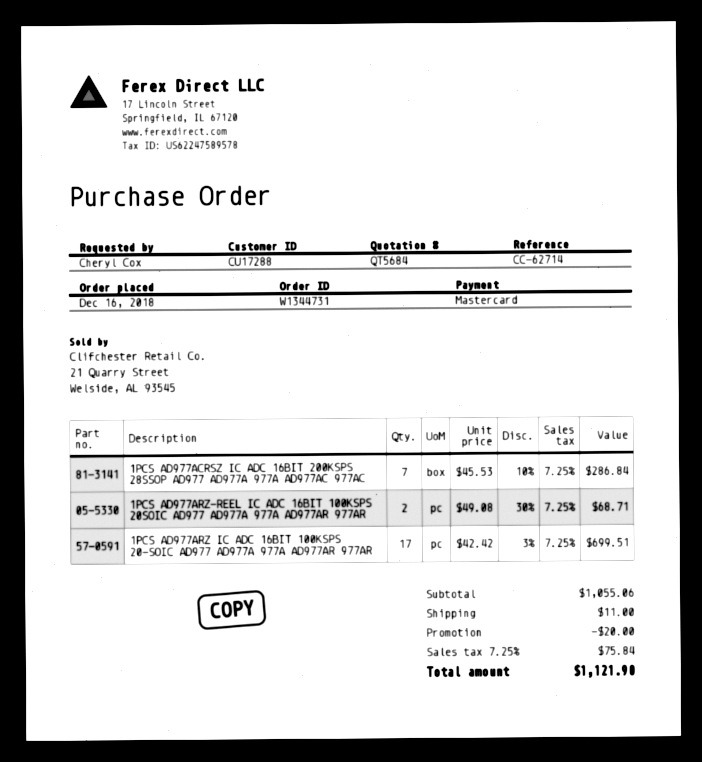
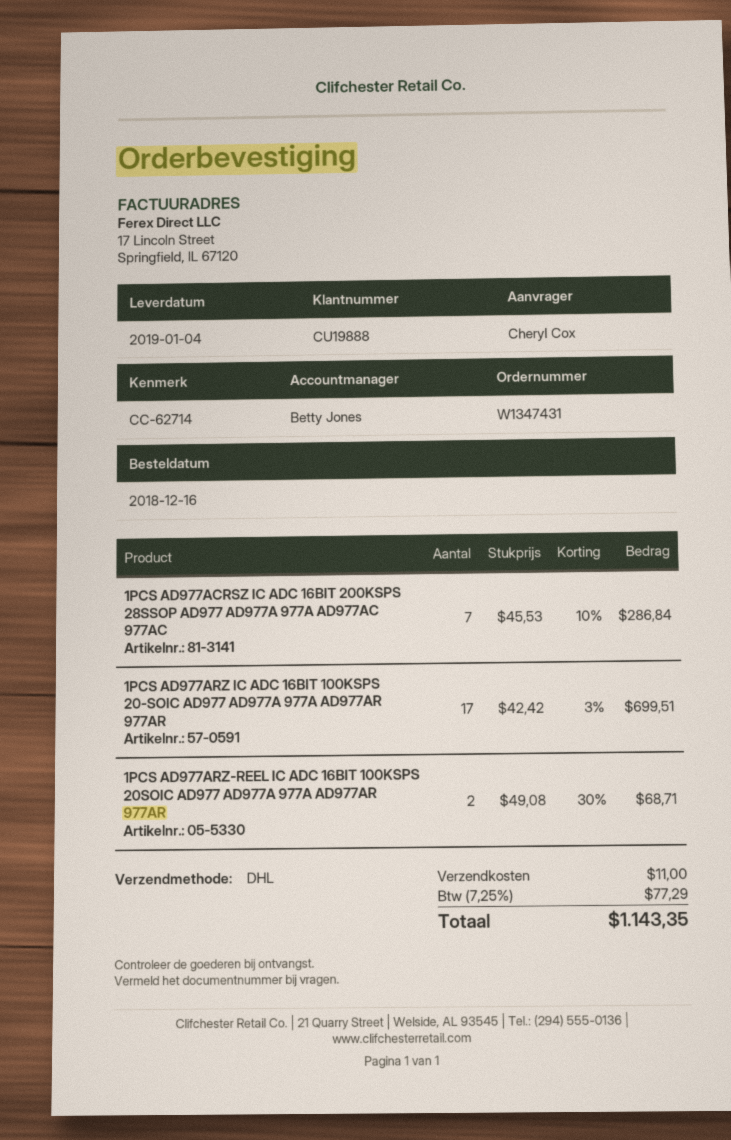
order number: W1344731 -> W1347431
customer number: CU17288 -> CU19888
discount: 20.00 -> none
tax: 7.25% = 75.84 -> 7.25% = 77.29
total: 1121.90 -> 1143.35

